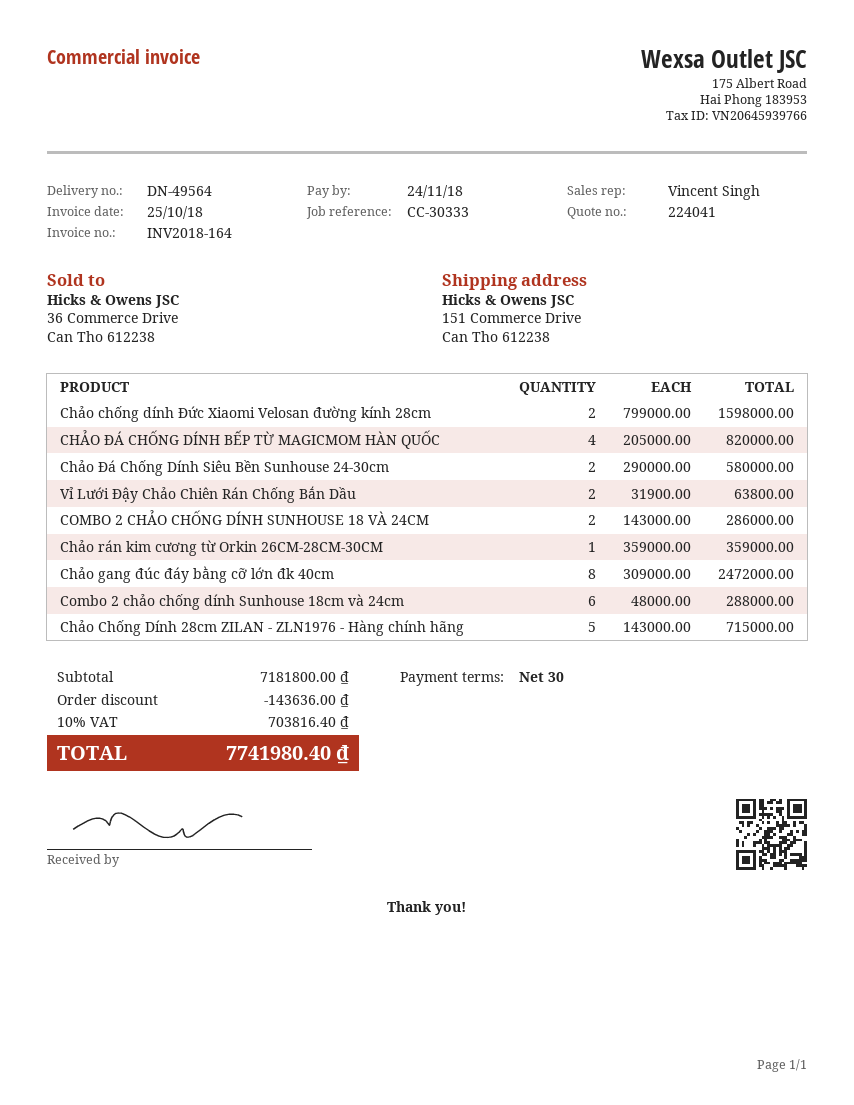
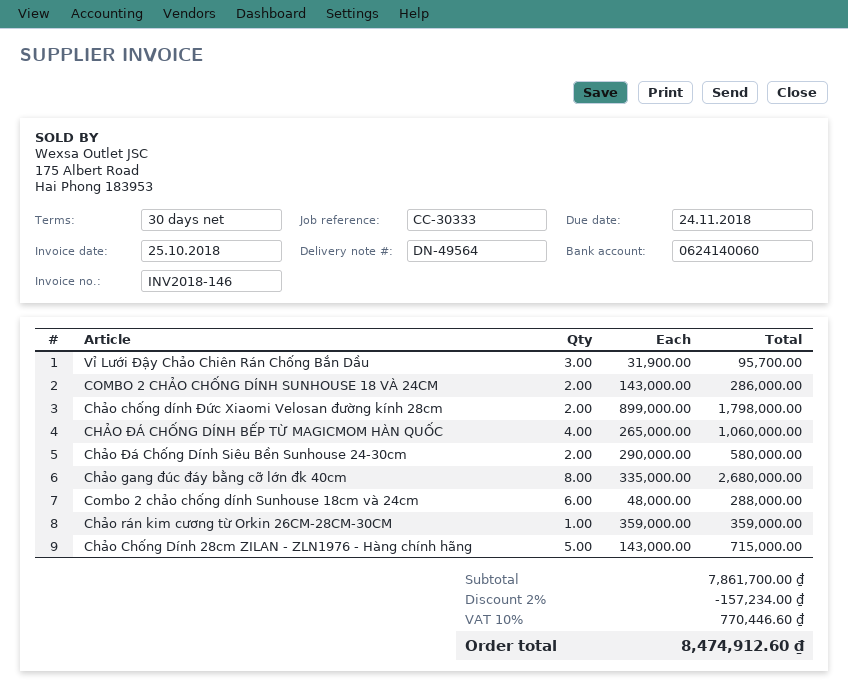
invoice number: INV2018-164 -> INV2018-146
Chảo chống dính Đức Xiaomi Velosan đường kính 28cm: 2 x 799000.00 = 1598000.00 -> 2 x 899000.00 = 1798000.00
CHẢO ĐÁ CHỐNG DÍNH BẾP TỪ MAGICMOM HÀN QUỐC: 4 x 205000.00 = 820000.00 -> 4 x 265000.00 = 1060000.00
Vỉ Lưới Đậy Chảo Chiên Rán Chống Bắn Dầu: 2 x 31900.00 = 63800.00 -> 3 x 31900.00 = 95700.00
Chảo gang đúc đáy bằng cỡ lớn đk 40cm: 8 x 309000.00 = 2472000.00 -> 8 x 335000.00 = 2680000.00
subtotal: 7181800.00 -> 7861700.00
discount: 143636.00 -> 157234.00
tax: 10% = 703816.40 -> 10% = 770446.60
total: 7741980.40 -> 8474912.60

